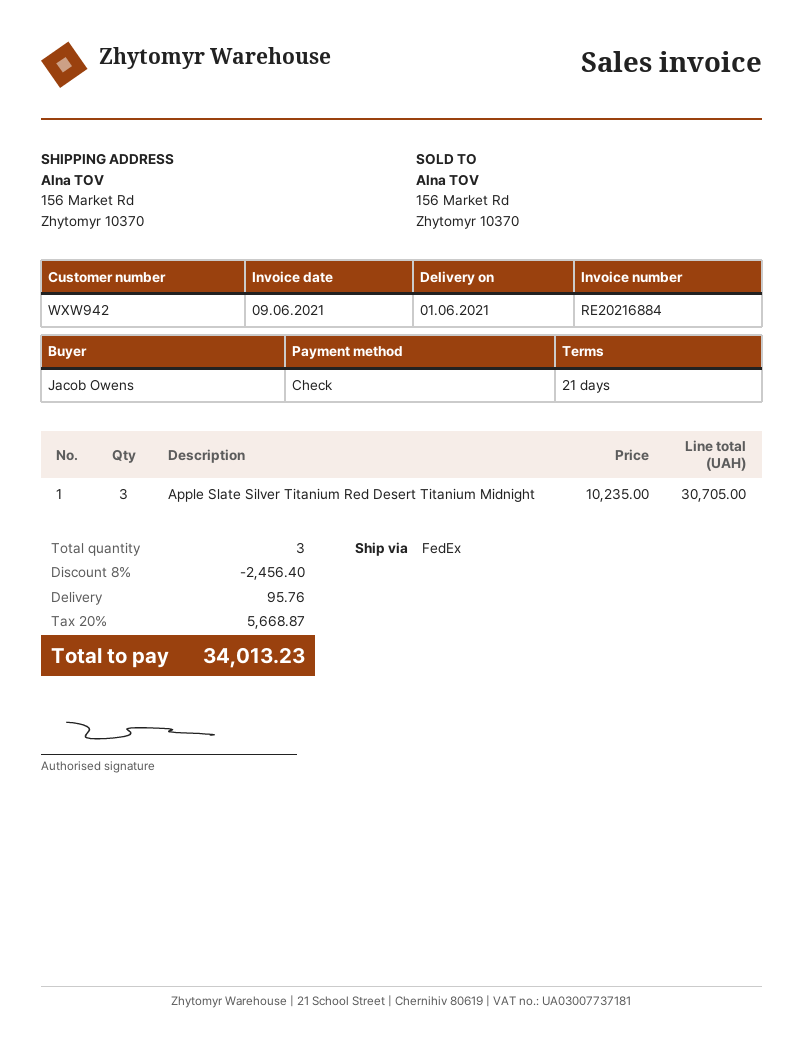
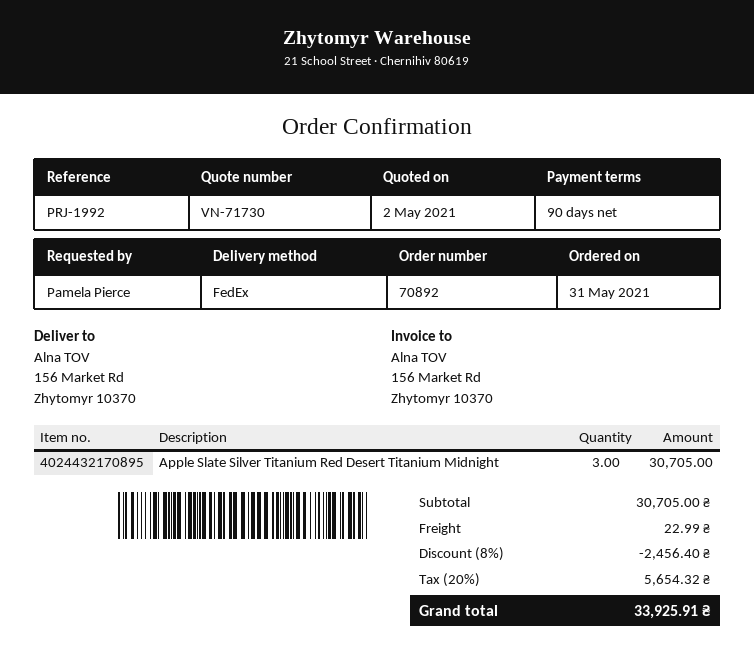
payment terms: 21 days -> 90 days
ordered by: Jacob Owens -> Pamela Pierce
shipping: 95.76 -> 22.99
tax: 20% = 5668.87 -> 20% = 5654.32
total: 34013.23 -> 33925.91

